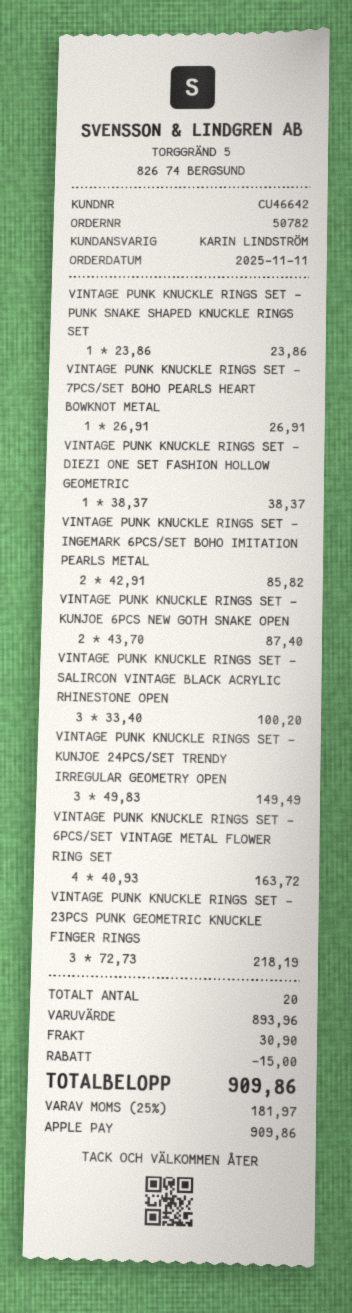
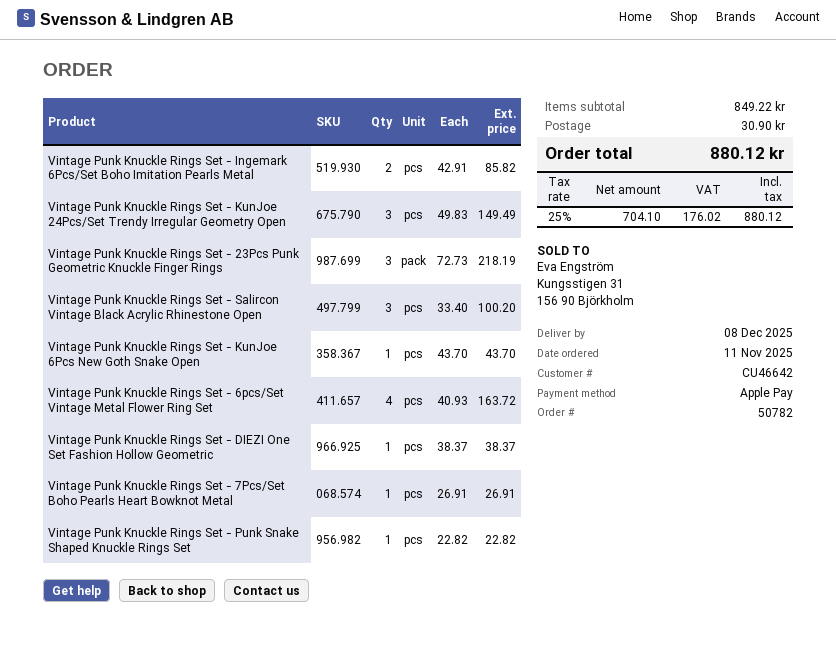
VINTAGE PUNK KNUCKLE RINGS SET - PUNK SNAKE SHAPED KNUCKLE RINGS SET: 1 x 23.86 = 23.86 -> 1 x 22.82 = 22.82
VINTAGE PUNK KNUCKLE RINGS SET - KUNJOE 6PCS NEW GOTH SNAKE OPEN: 2 x 43.70 = 87.40 -> 1 x 43.70 = 43.70
subtotal: 893.96 -> 849.22
discount: 15.00 -> none
tax: 25% = 181.97 -> 25% = 176.02
total: 909.86 -> 880.12

